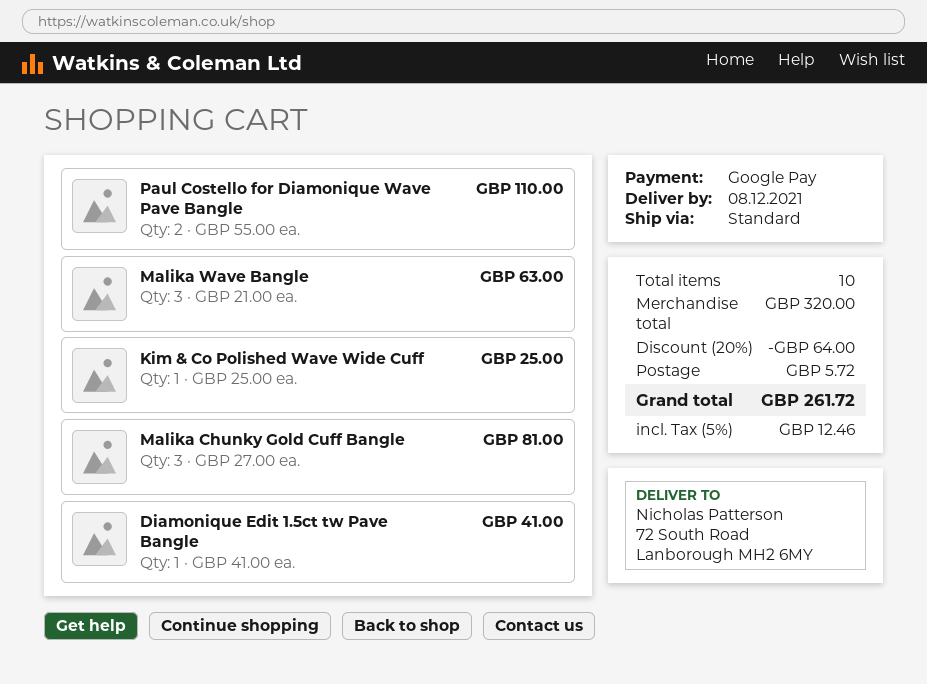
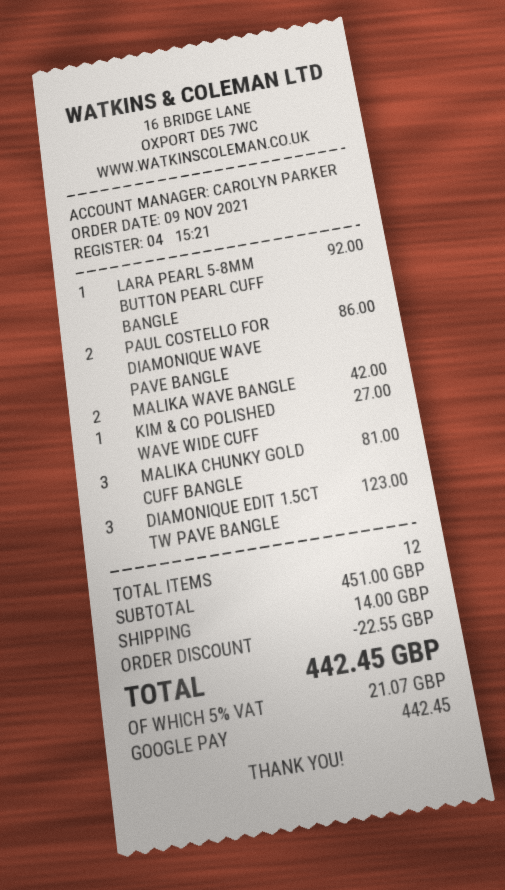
Paul Costello for Diamonique Wave Pave Bangle: 2 for 110.00 -> 2 for 86.00
Malika Wave Bangle: 3 for 63.00 -> 2 for 42.00
Kim & Co Polished Wave Wide Cuff: 1 for 25.00 -> 1 for 27.00
Diamonique Edit 1.5ct tw Pave Bangle: 1 for 41.00 -> 3 for 123.00
LARA PEARL 5-8MM BUTTON PEARL CUFF BANGLE: none -> 1 for 92.00
total quantity: 10 -> 12
subtotal: 320.00 -> 451.00
discount: 64.00 -> 22.55
shipping: 5.72 -> 14.00
tax: 5% = 12.46 -> 5% = 21.07
total: 261.72 -> 442.45

